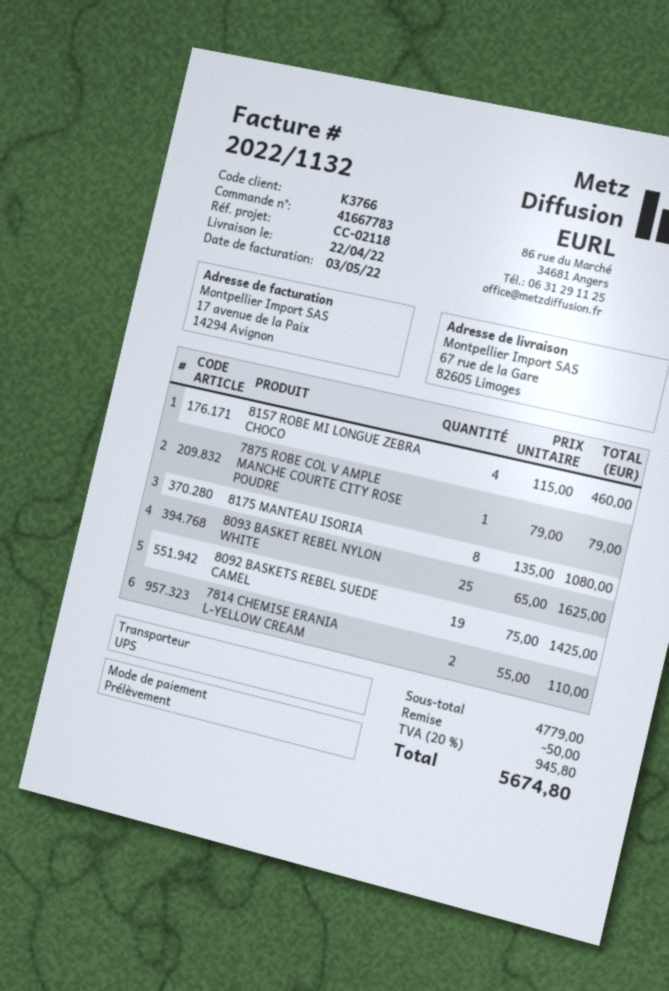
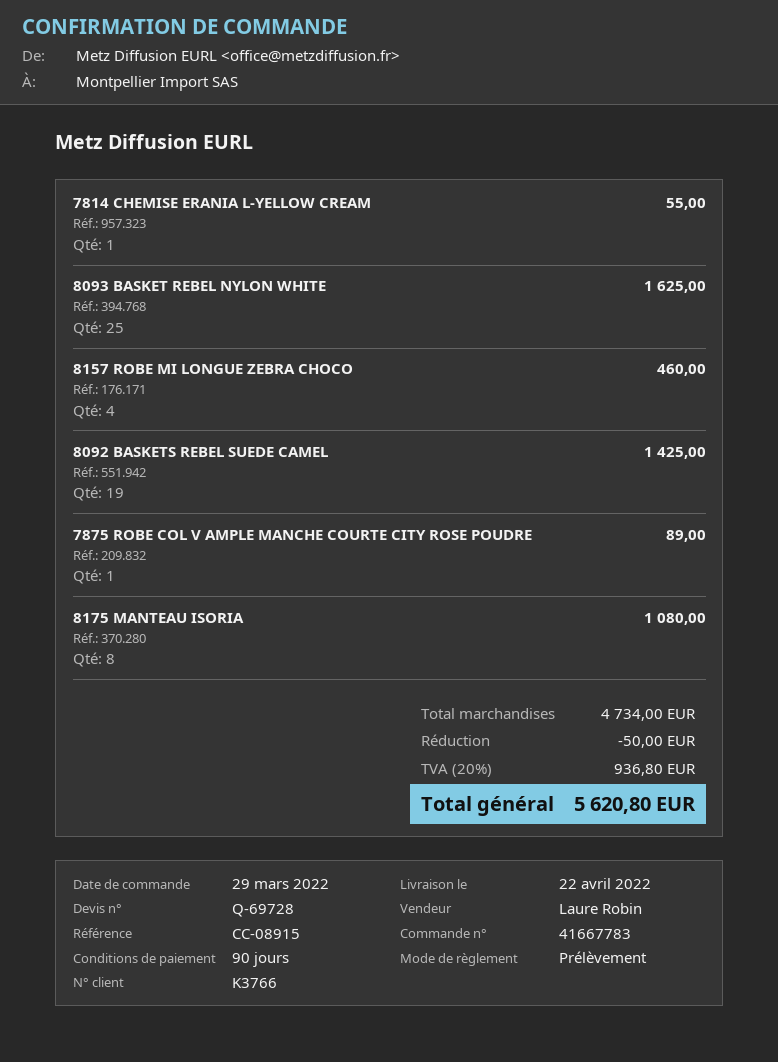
reference: CC-02118 -> CC-08915
7875 ROBE COL V AMPLE MANCHE COURTE CITY ROSE POUDRE: 1 for 79.00 -> 1 for 89.00
7814 CHEMISE ERANIA L-YELLOW CREAM: 2 for 110.00 -> 1 for 55.00
subtotal: 4779.00 -> 4734.00
tax: 20% = 945.80 -> 20% = 936.80
total: 5674.80 -> 5620.80

